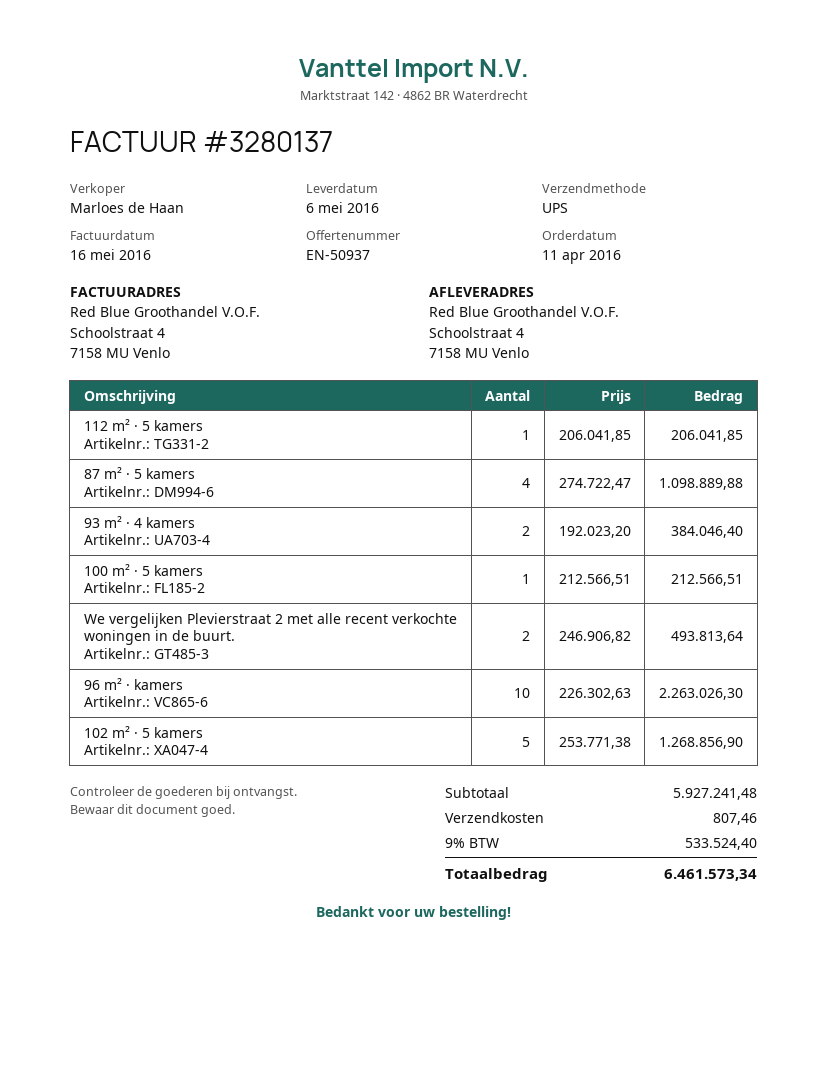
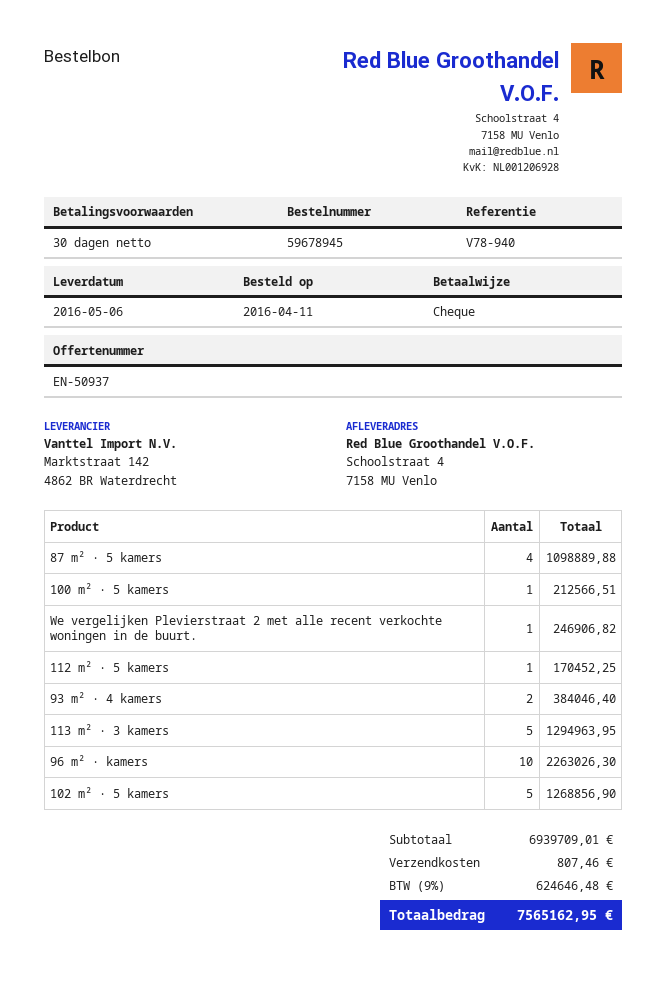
112 m² · 5 kamers: 1 for 206041.85 -> 1 for 170452.25
We vergelijken Plevierstraat 2 met alle recent verkochte woningen in de buurt.: 2 for 493813.64 -> 1 for 246906.82
113 m² · 3 kamers: none -> 5 for 1294963.95
subtotal: 5927241.48 -> 6939709.01
tax: 9% = 533524.40 -> 9% = 624646.48
total: 6461573.34 -> 7565162.95

